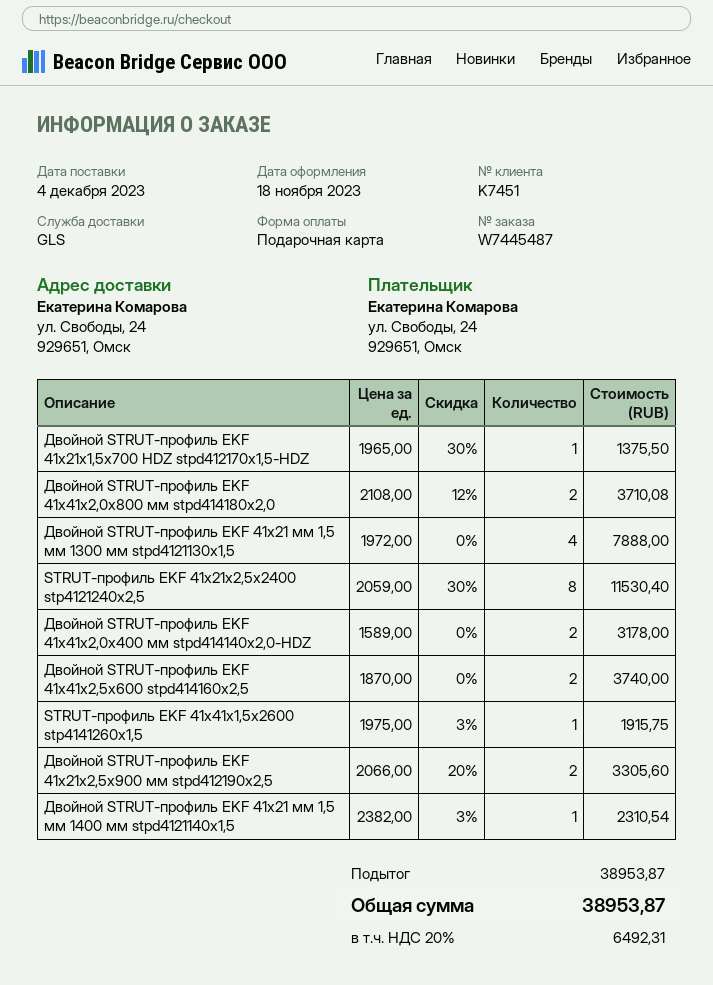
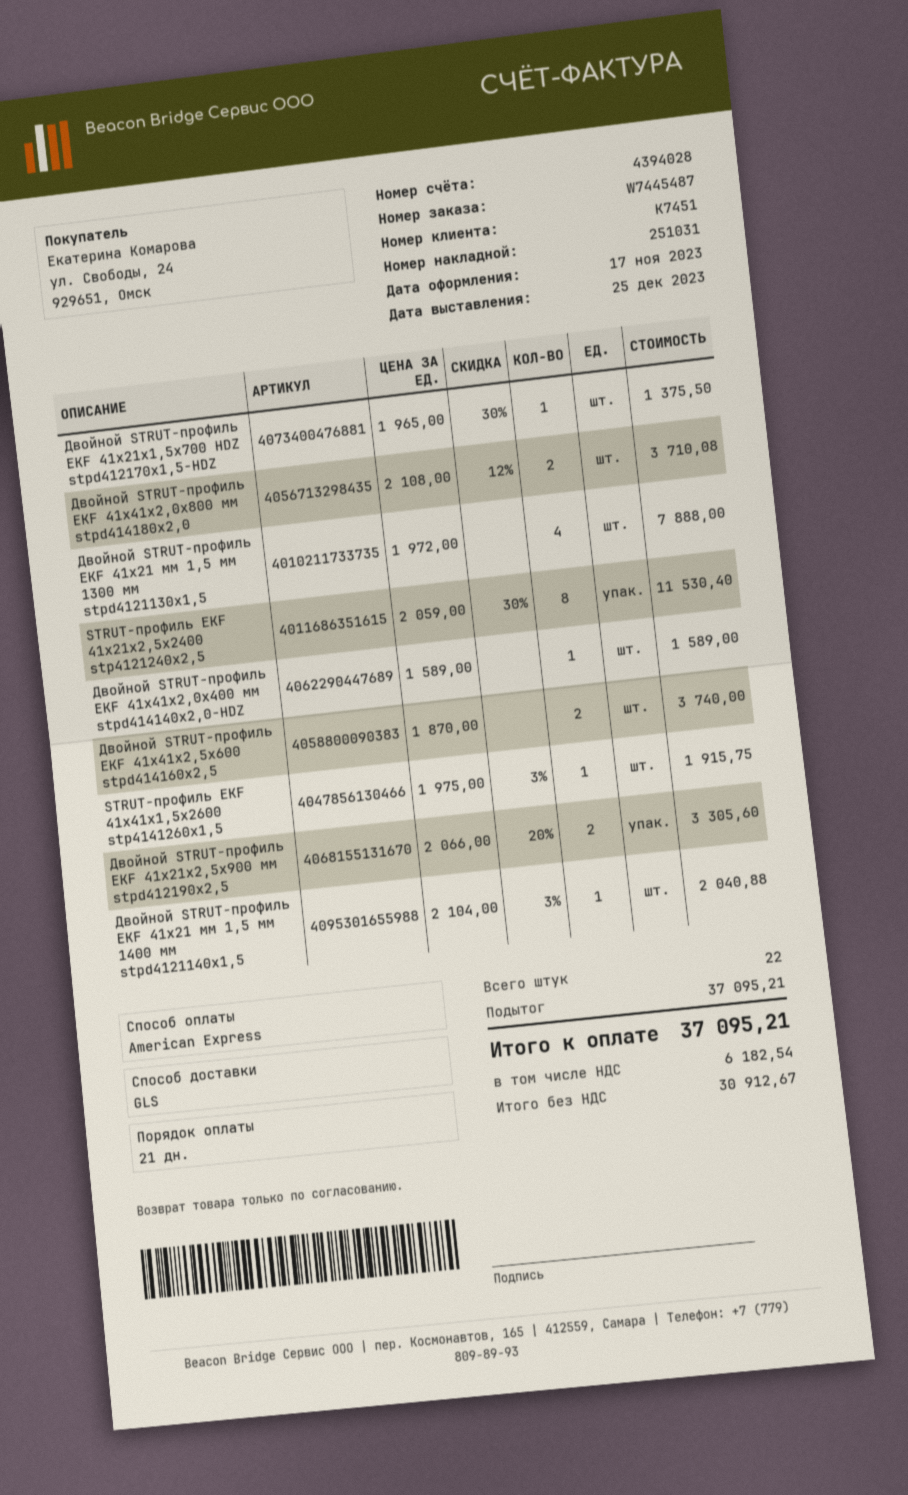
order date: 2023-11-18 -> 2023-11-17
payment method: gift card -> American Express
Двойной STRUT-профиль EKF 41х41х2,0х400 мм stpd414140x2,0-HDZ: 2 x 1589.00 = 3178.00 -> 1 x 1589.00 = 1589.00
Двойной STRUT-профиль EKF 41х21 мм 1,5 мм 1400 мм stpd4121140x1,5: 1 x 2382.00 - 3% = 2310.54 -> 1 x 2104.00 - 3% = 2040.88
subtotal: 38953.87 -> 37095.21
tax: 6492.31 -> 6182.54
total: 38953.87 -> 37095.21

